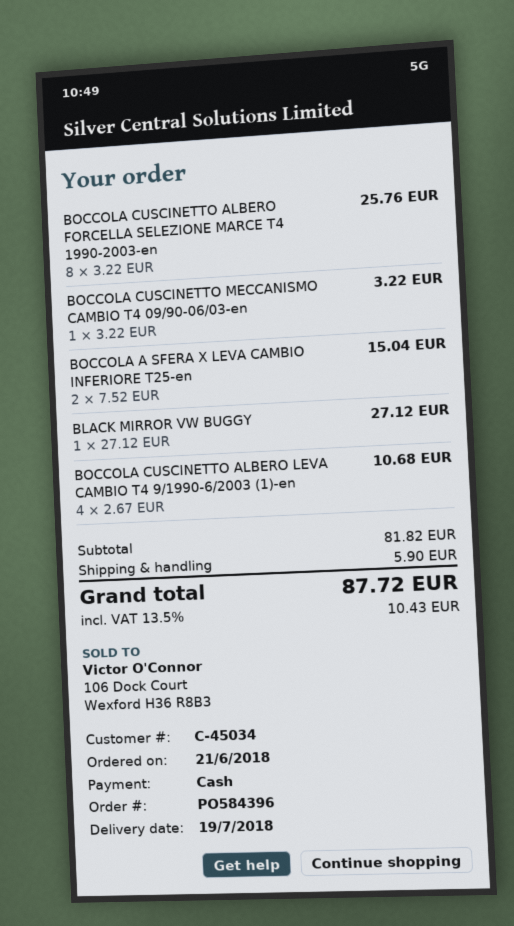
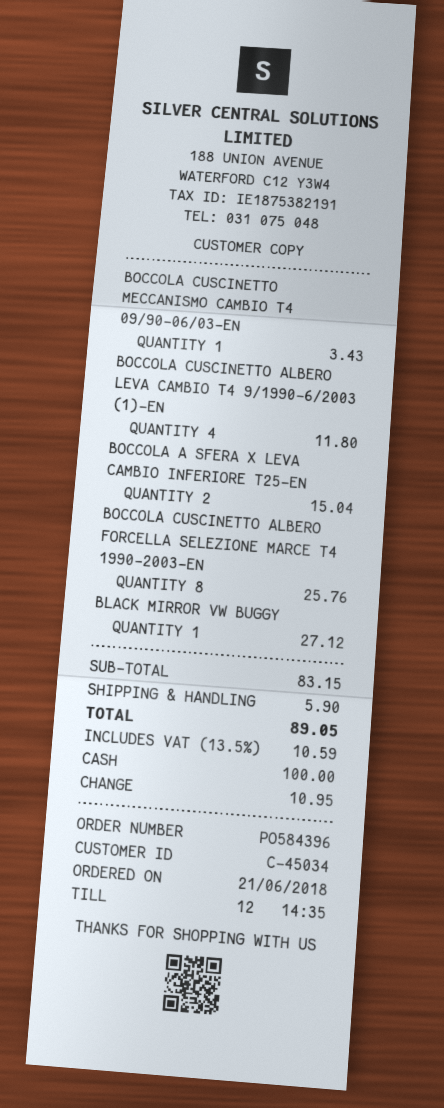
BOCCOLA CUSCINETTO MECCANISMO CAMBIO T4 09/90-06/03-en: 1 for 3.22 -> 1 for 3.43
BOCCOLA CUSCINETTO ALBERO LEVA CAMBIO T4 9/1990-6/2003 (1)-en: 4 for 10.68 -> 4 for 11.80
subtotal: 81.82 -> 83.15
tax: 13.5% = 10.43 -> 13.5% = 10.59
total: 87.72 -> 89.05

